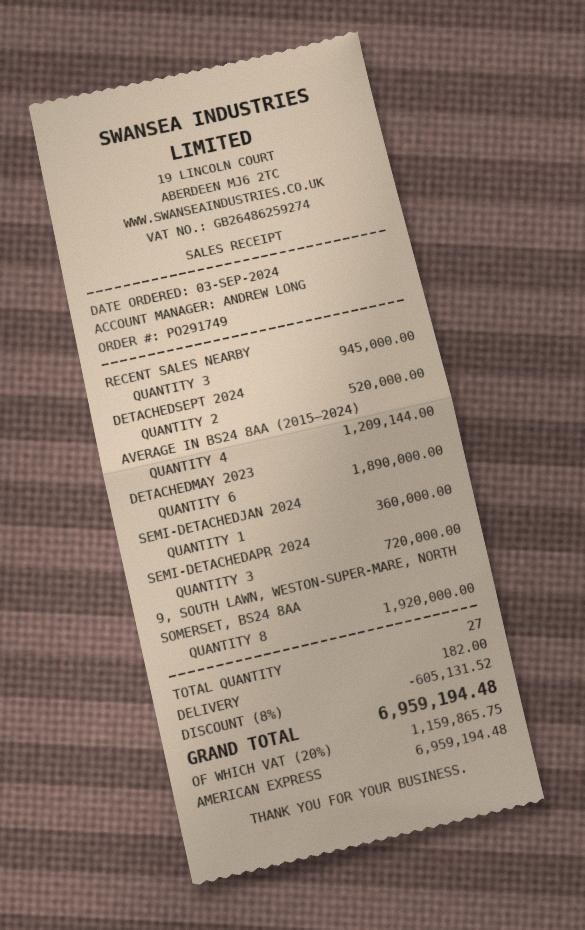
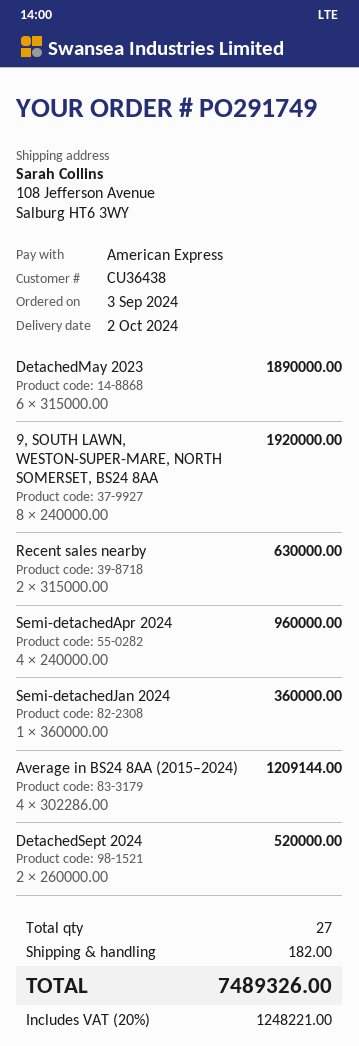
RECENT SALES NEARBY: 3 for 945000.00 -> 2 for 630000.00
SEMI-DETACHEDAPR 2024: 3 for 720000.00 -> 4 for 960000.00
discount: 8% = 605131.52 -> none
tax: 20% = 1159865.75 -> 20% = 1248221.00
total: 6959194.48 -> 7489326.00

